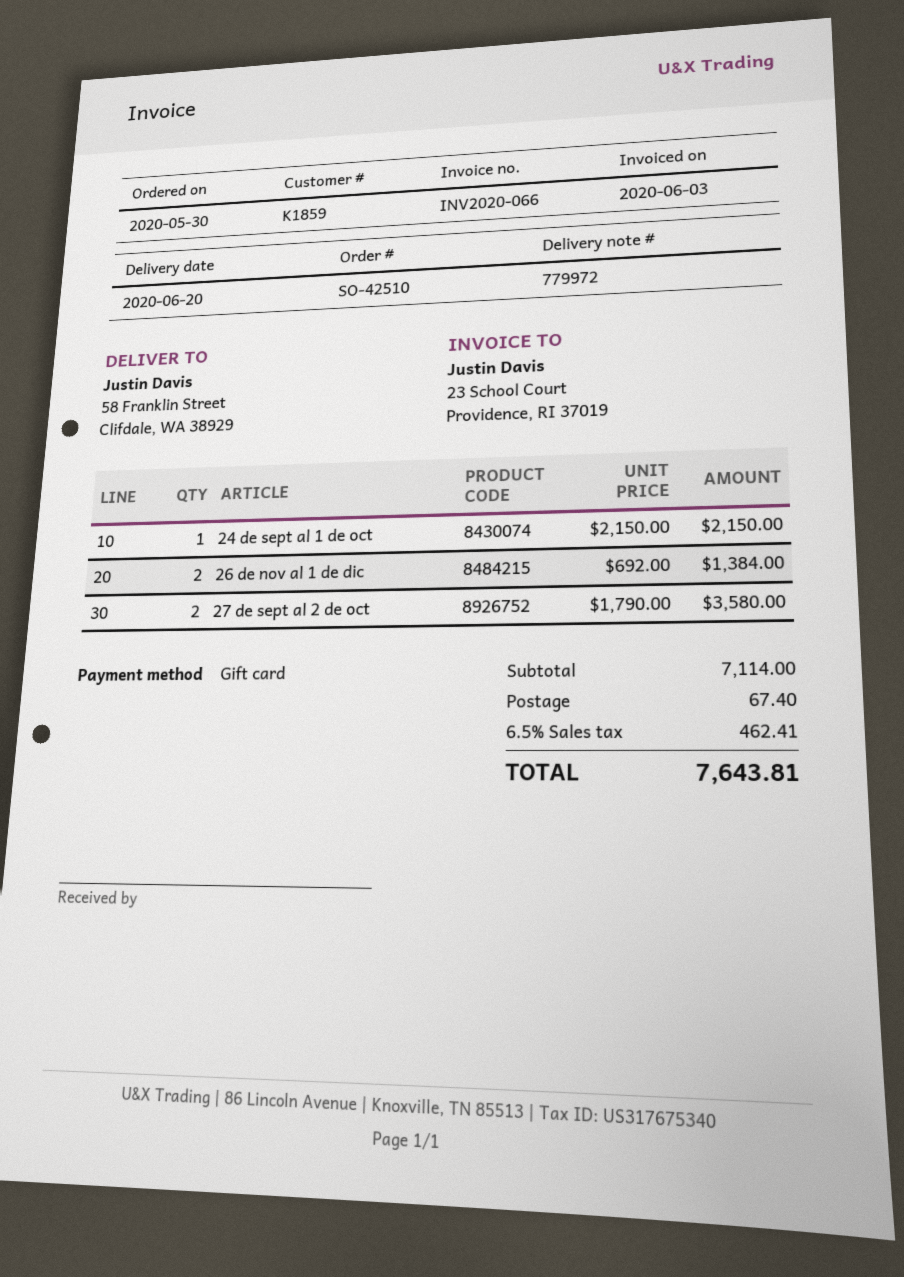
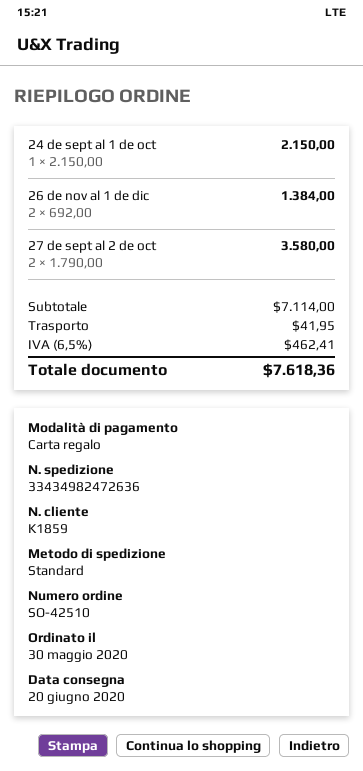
shipping: 67.40 -> 41.95
total: 7643.81 -> 7618.36

